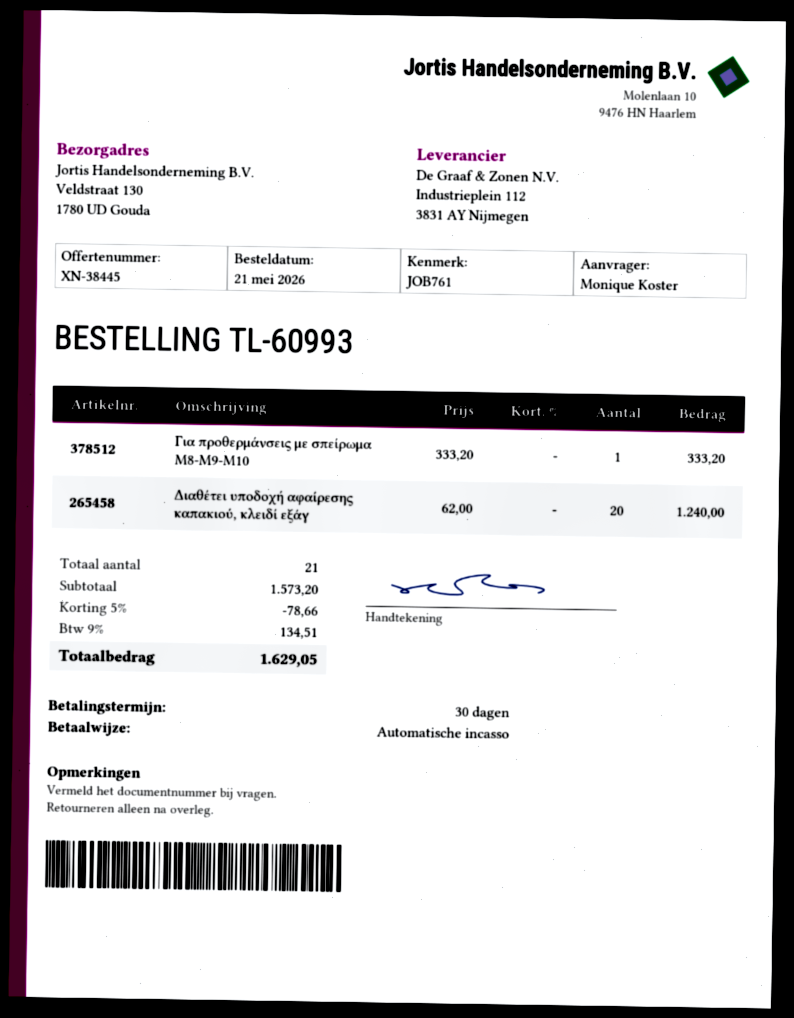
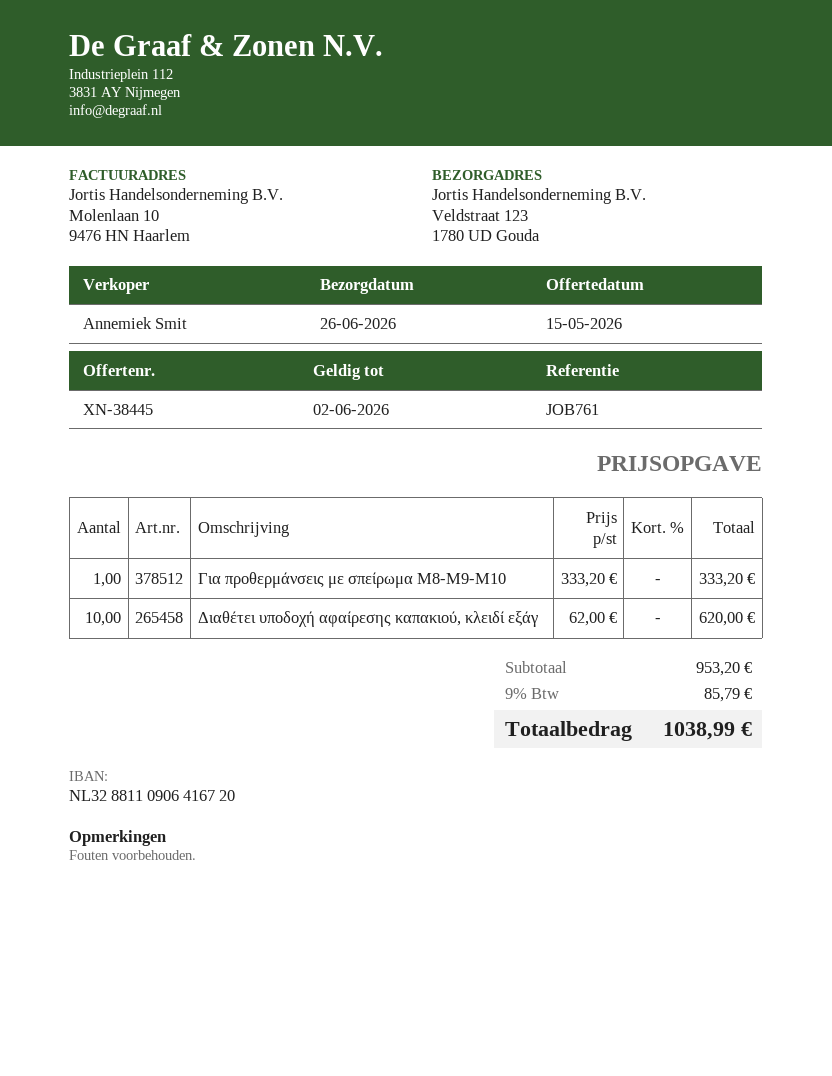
ship to: Veldstraat 130, 1780 UD Gouda -> Veldstraat 123, 1780 UD Gouda
Διαθέτει υποδοχή αφαίρεσης καπακιού, κλειδί εξάγ: 20 x 62.00 = 1240.00 -> 10 x 62.00 = 620.00
subtotal: 1573.20 -> 953.20
discount: 5% = 78.66 -> none
tax: 9% = 134.51 -> 9% = 85.79
total: 1629.05 -> 1038.99

